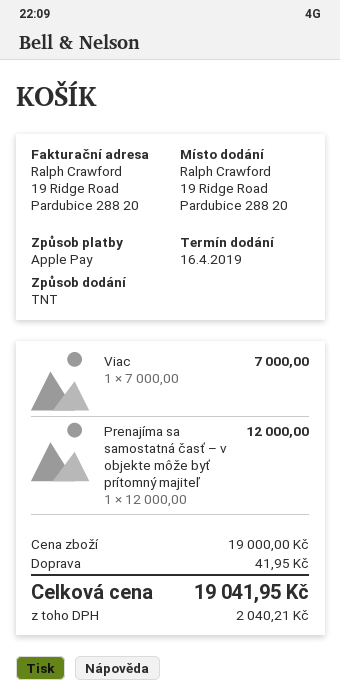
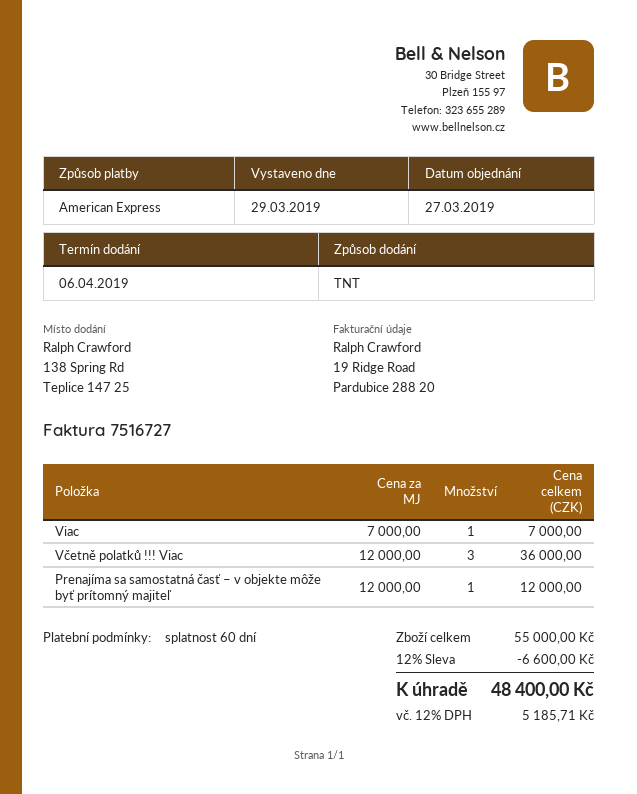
delivery date: 2019-04-16 -> 2019-04-06
payment method: Apple Pay -> American Express
ship to: 19 Ridge Road, Pardubice 288 20 -> 138 Spring Rd, Teplice 147 25
Včetně polatků !!! Viac: none -> 3 x 12000.00 = 36000.00
subtotal: 19000.00 -> 55000.00
discount: none -> 12% = 6600.00
shipping: 41.95 -> none
tax: 2040.21 -> 5185.71
total: 19041.95 -> 48400.00

